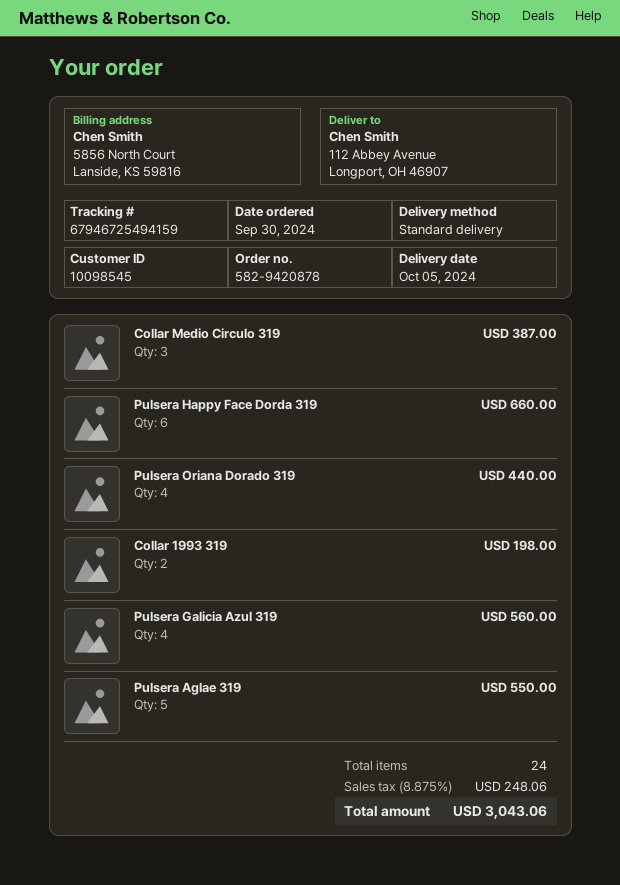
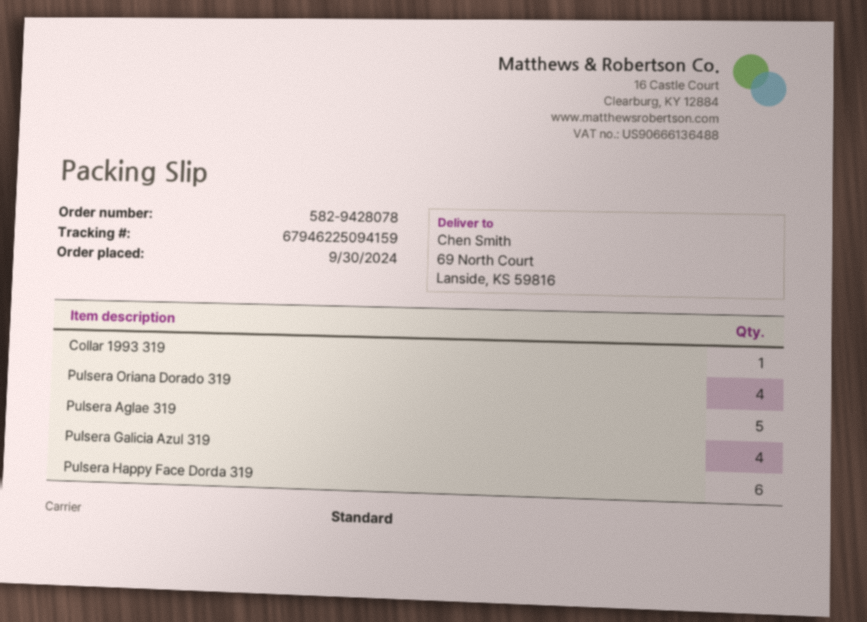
order number: 582-9420878 -> 582-9428078
tracking number: 67946725494159 -> 67946225094159
ship to: 112 Abbey Avenue, Longport, OH 46907 -> 69 North Court, Lanside, KS 59816
Collar Medio Circulo 319: 3 -> none
Collar 1993 319: 2 -> 1

